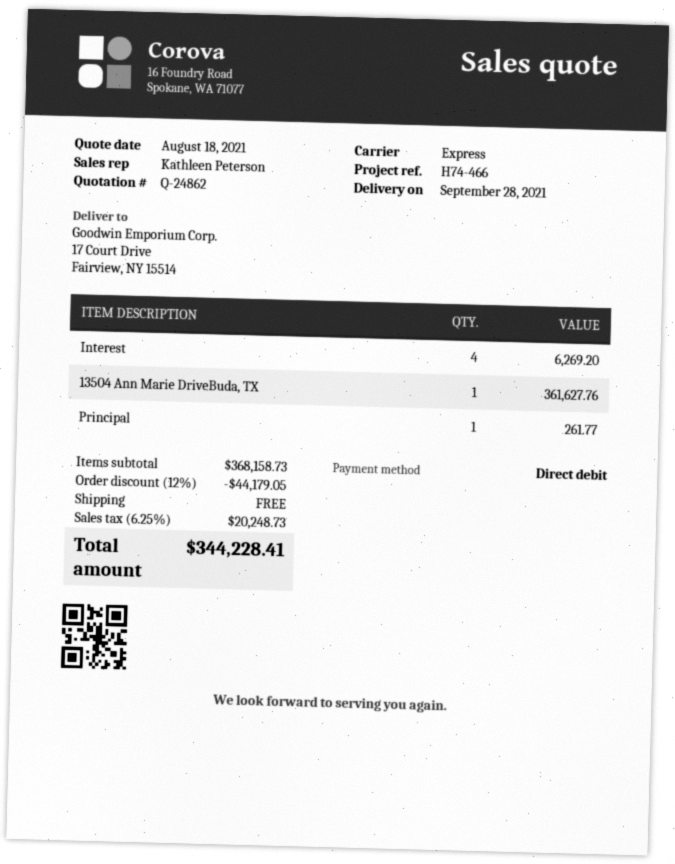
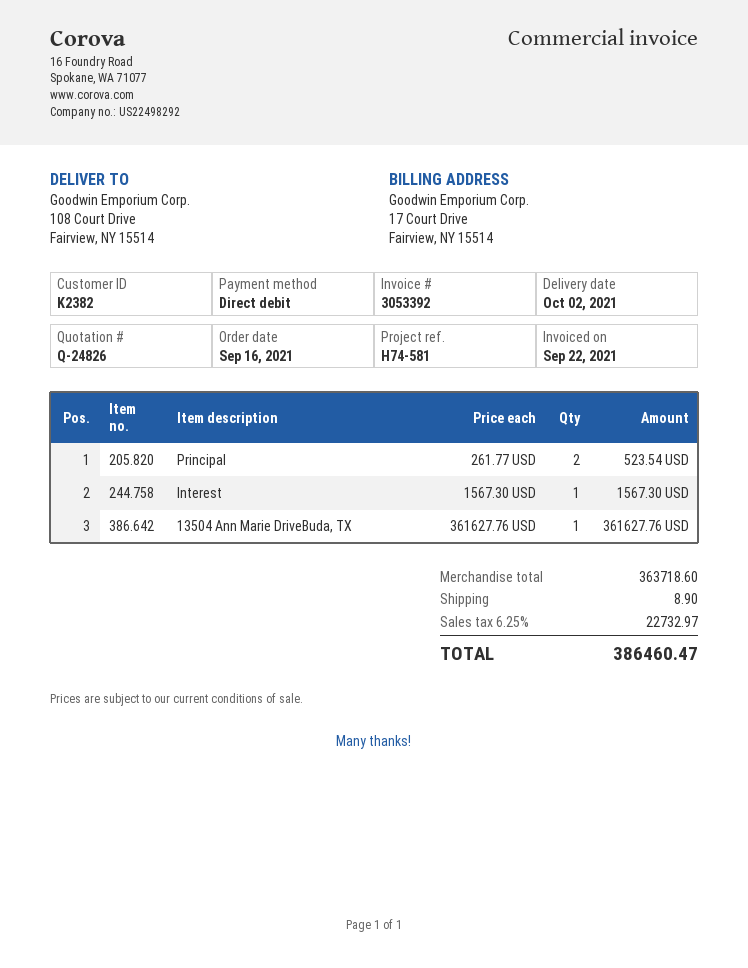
quote number: Q-24862 -> Q-24826
delivery date: 2021-09-28 -> 2021-10-02
reference: H74-466 -> H74-581
ship to: 17 Court Drive, Fairview, NY 15514 -> 108 Court Drive, Fairview, NY 15514
Interest: 4 for 6269.20 -> 1 for 1567.30
Principal: 1 for 261.77 -> 2 for 523.54
subtotal: 368158.73 -> 363718.60
discount: 12% = 44179.05 -> none
shipping: 0.00 -> 8.90
tax: 6.25% = 20248.73 -> 6.25% = 22732.97
total: 344228.41 -> 386460.47

